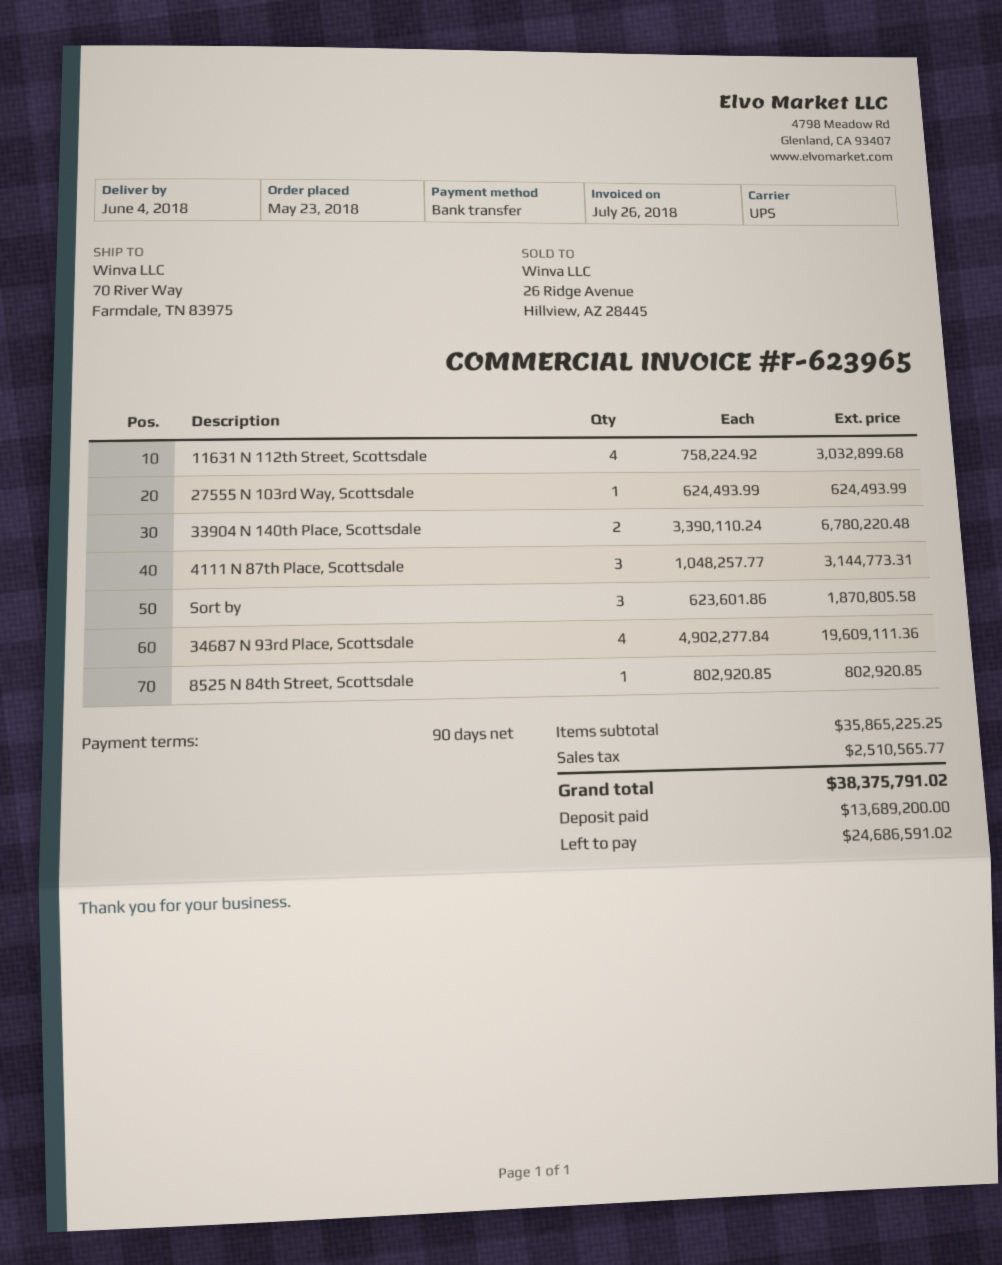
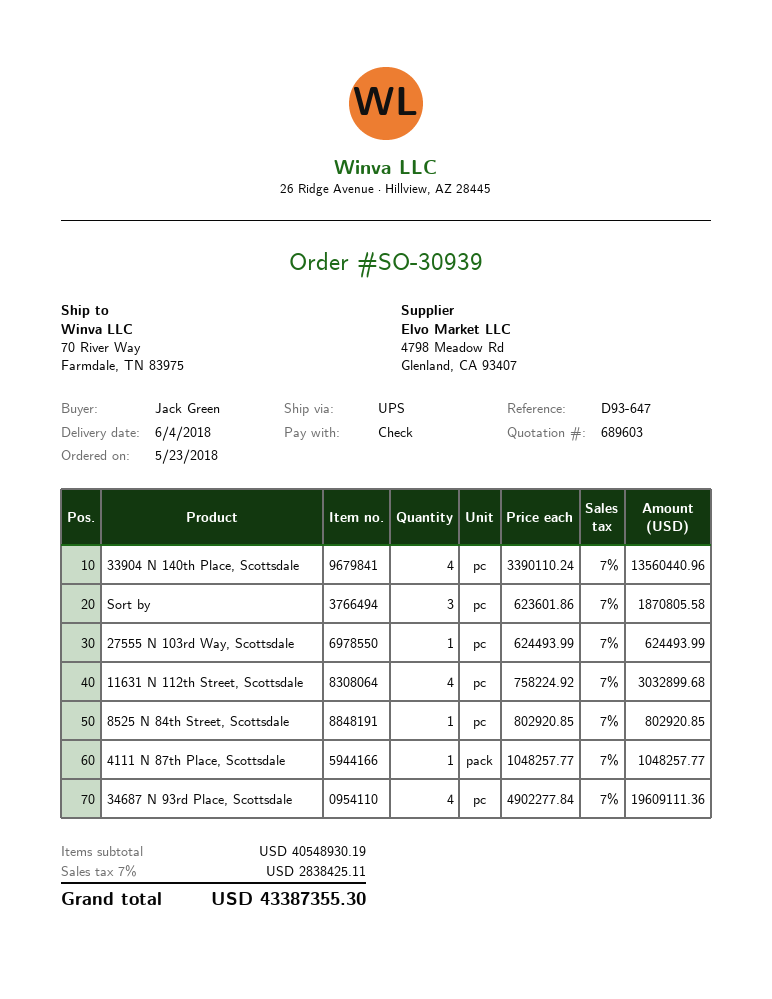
payment method: bank transfer -> cheque
33904 N 140th Place, Scottsdale: 2 x 3390110.24 = 6780220.48 -> 4 x 3390110.24 = 13560440.96
4111 N 87th Place, Scottsdale: 3 x 1048257.77 = 3144773.31 -> 1 x 1048257.77 = 1048257.77
subtotal: 35865225.25 -> 40548930.19
tax: 2510565.77 -> 2838425.11
total: 38375791.02 -> 43387355.30

